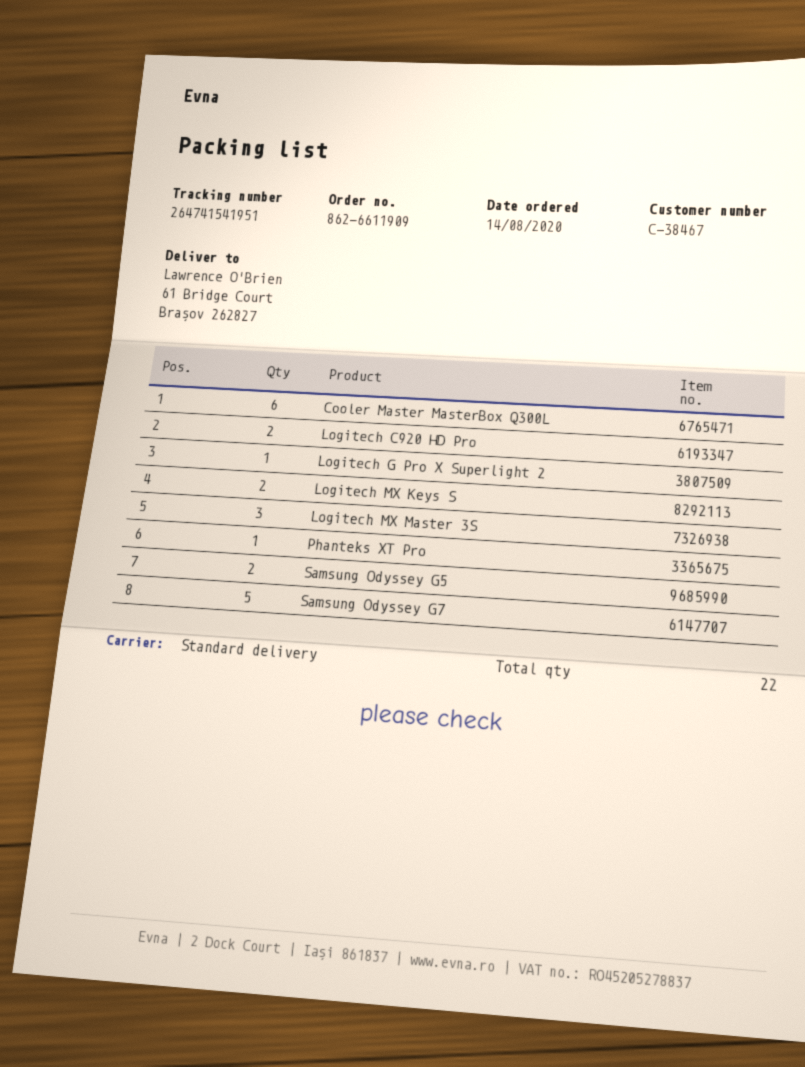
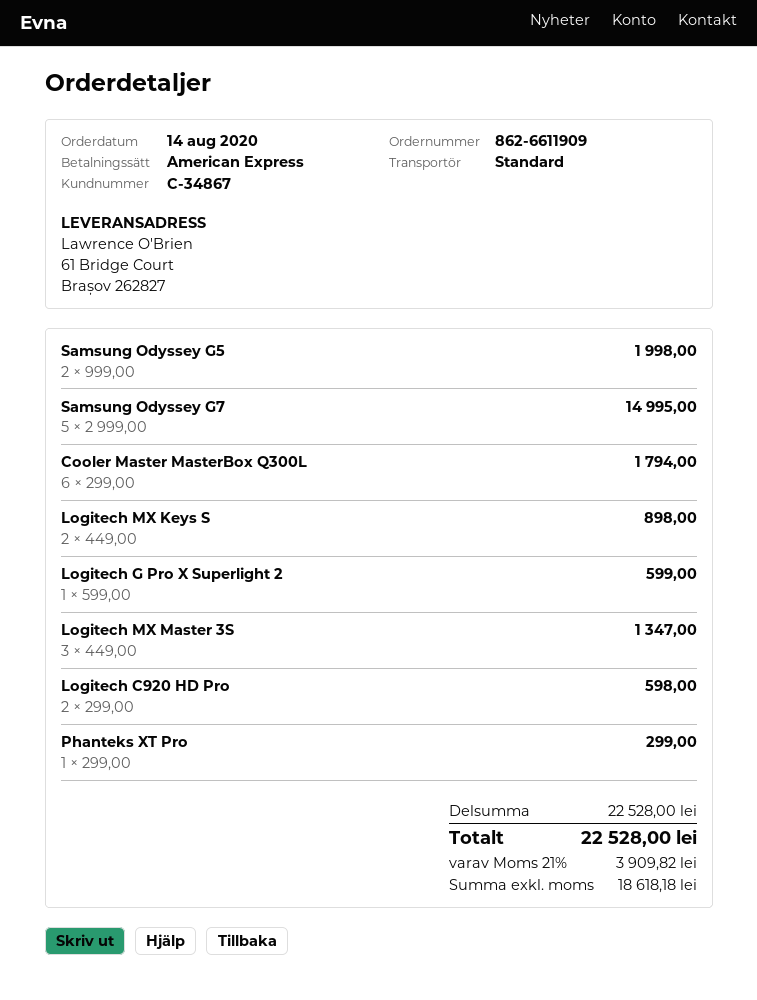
customer number: C-38467 -> C-34867

